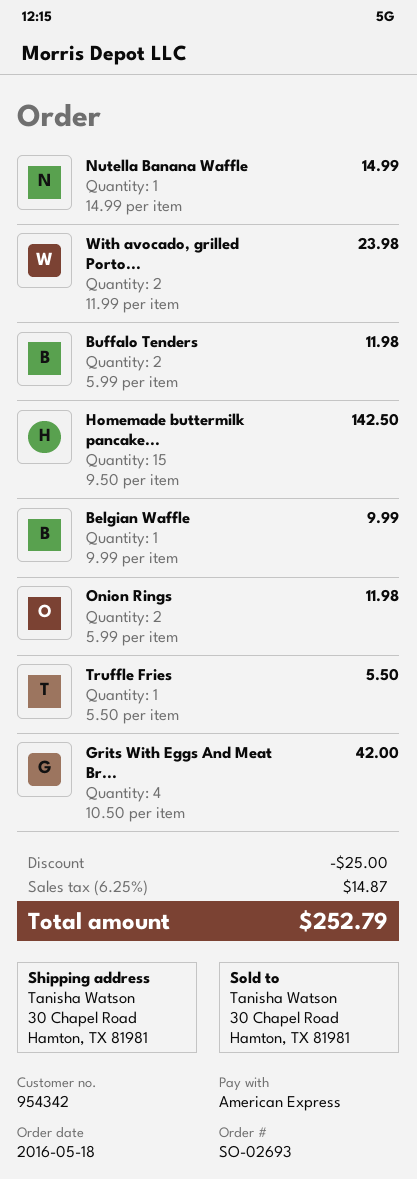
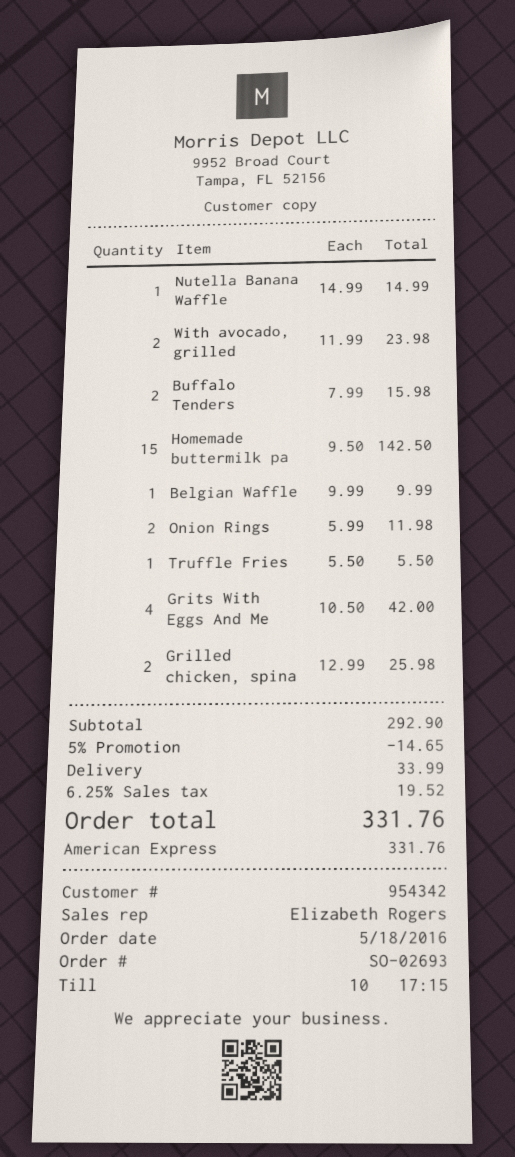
Buffalo Tenders: 2 x 5.99 = 11.98 -> 2 x 7.99 = 15.98
Grilled chicken, spina: none -> 2 x 12.99 = 25.98
discount: 25.00 -> 14.65
shipping: none -> 33.99
tax: 6.25% = 14.87 -> 6.25% = 19.52
total: 252.79 -> 331.76

